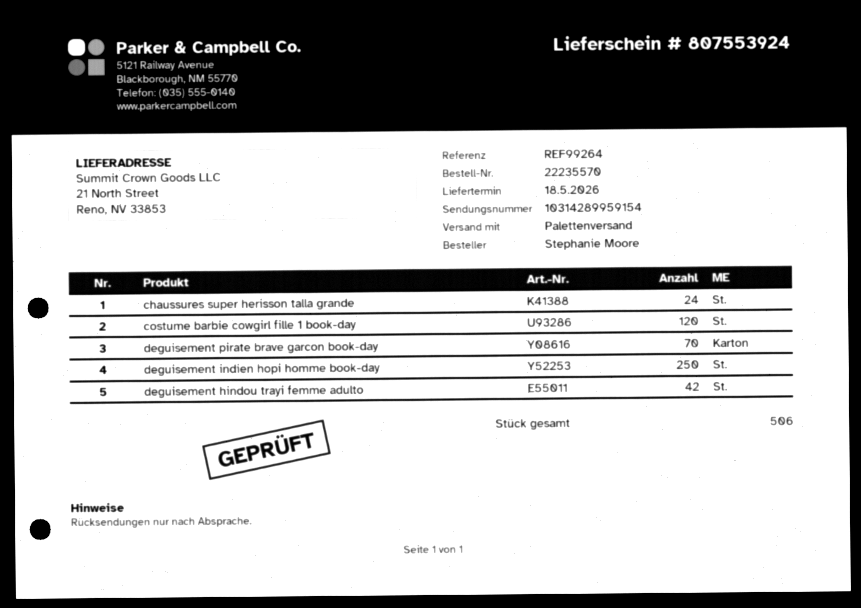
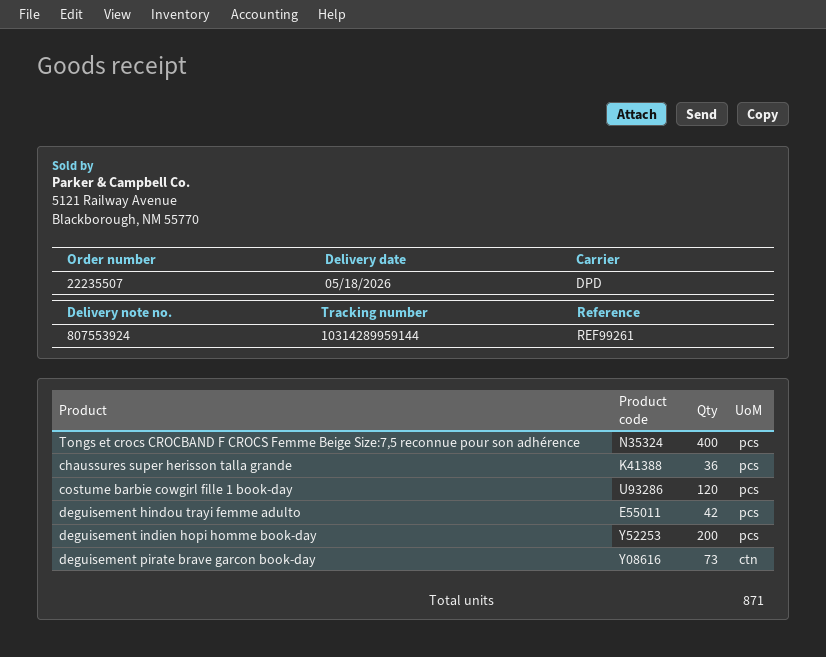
order number: 22235570 -> 22235507
reference: REF99264 -> REF99261
shipping method: pallet freight -> DPD
tracking number: 10314289959154 -> 10314289959144
chaussures super herisson talla grande: 24 -> 36
deguisement pirate brave garcon book-day: 70 -> 73
deguisement indien hopi homme book-day: 250 -> 200
Tongs et crocs CROCBAND F CROCS Femme Beige Size:7,5 reconnue pour son adhérence: none -> 400
total quantity: 506 -> 871

